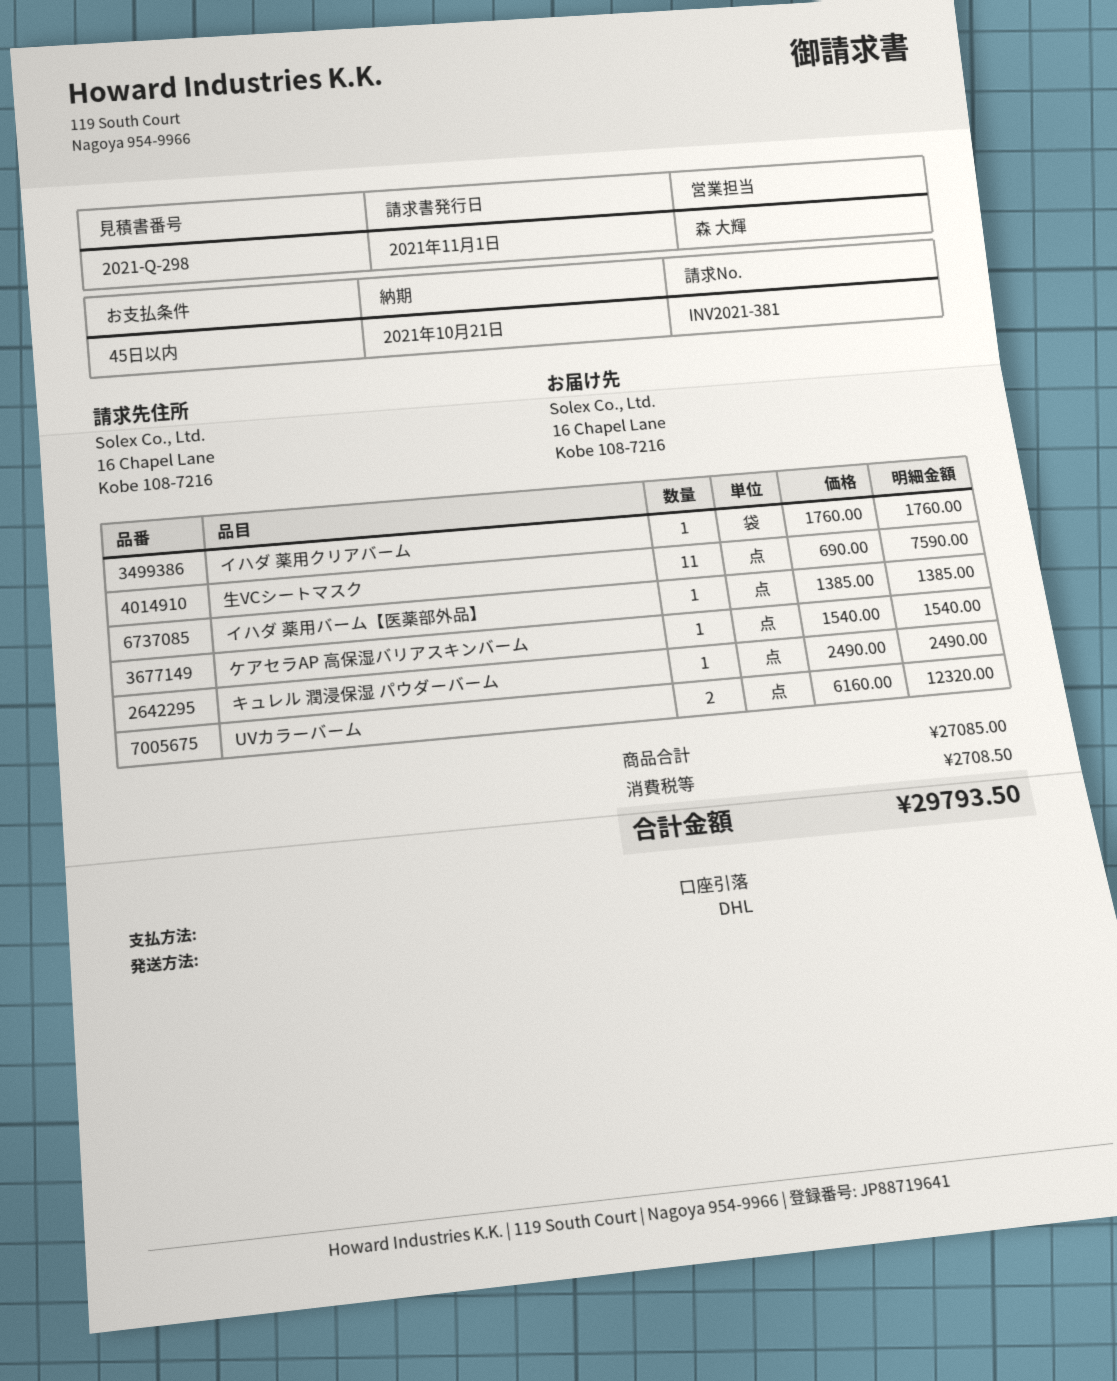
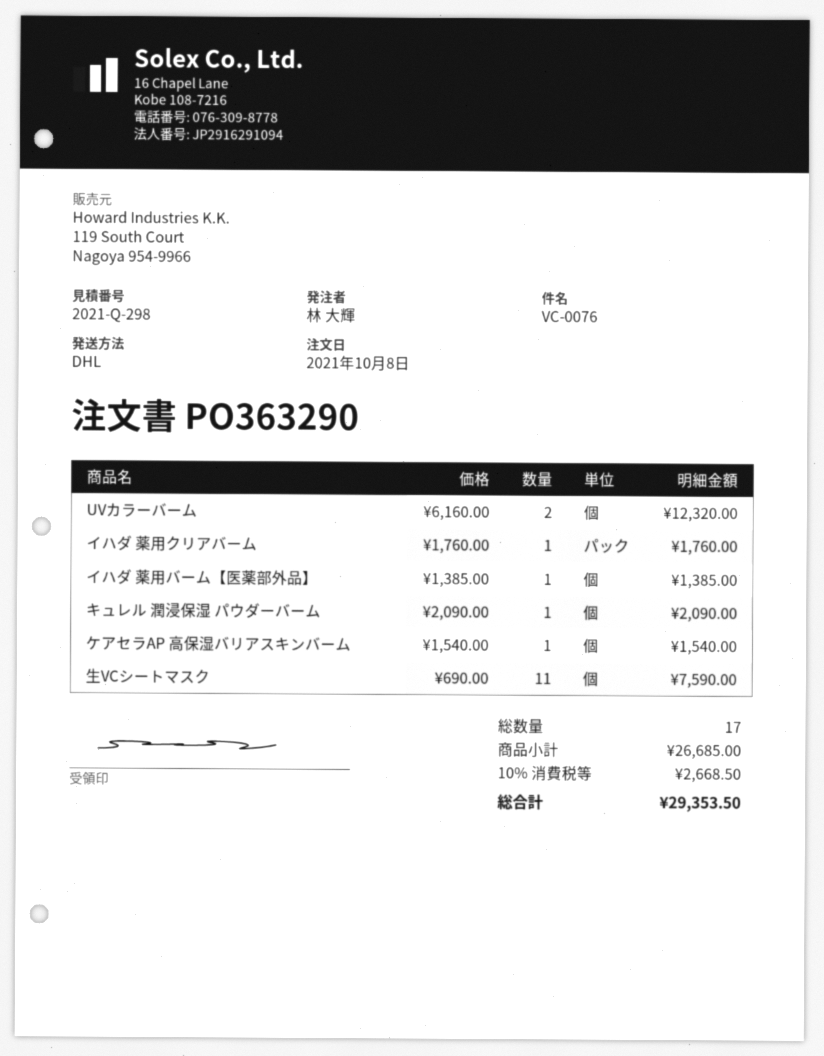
キュレル 潤浸保湿 パウダーバーム: 1 x 2490.00 = 2490.00 -> 1 x 2090.00 = 2090.00
subtotal: 27085.00 -> 26685.00
tax: 2708.50 -> 2668.50
total: 29793.50 -> 29353.50

